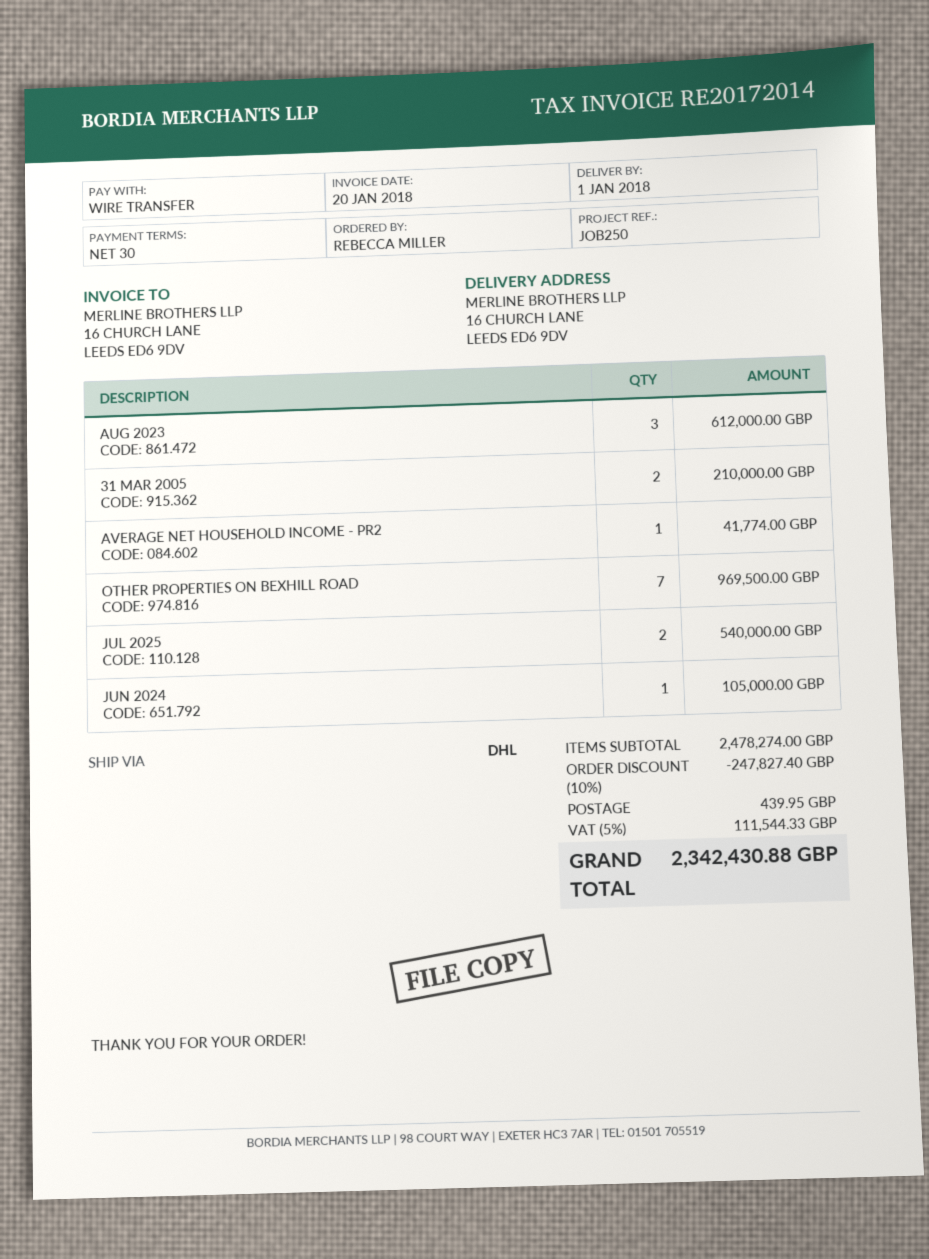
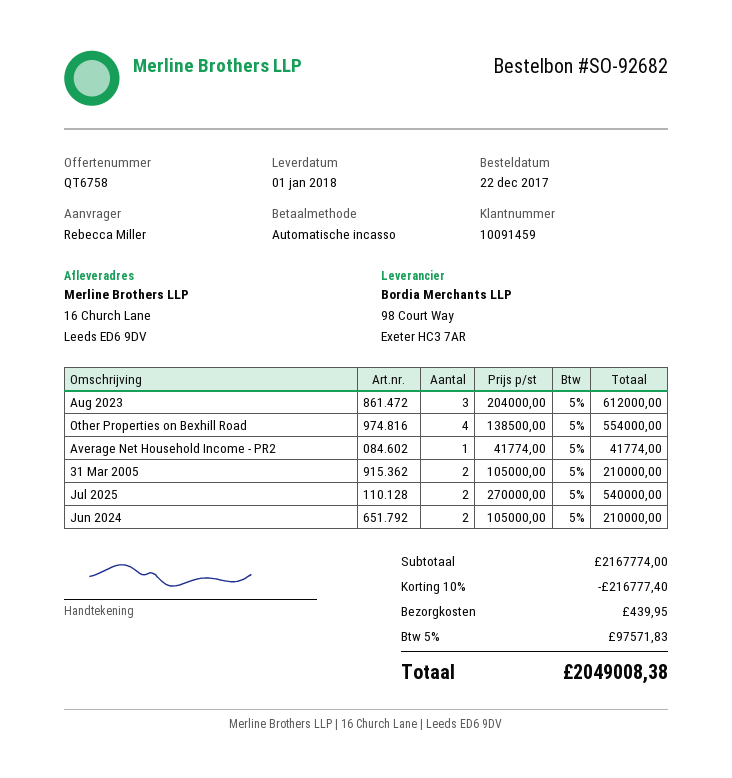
payment method: bank transfer -> direct debit
OTHER PROPERTIES ON BEXHILL ROAD: 7 for 969500.00 -> 4 for 554000.00
JUN 2024: 1 for 105000.00 -> 2 for 210000.00
subtotal: 2478274.00 -> 2167774.00
discount: 10% = 247827.40 -> 10% = 216777.40
tax: 5% = 111544.33 -> 5% = 97571.83
total: 2342430.88 -> 2049008.38

